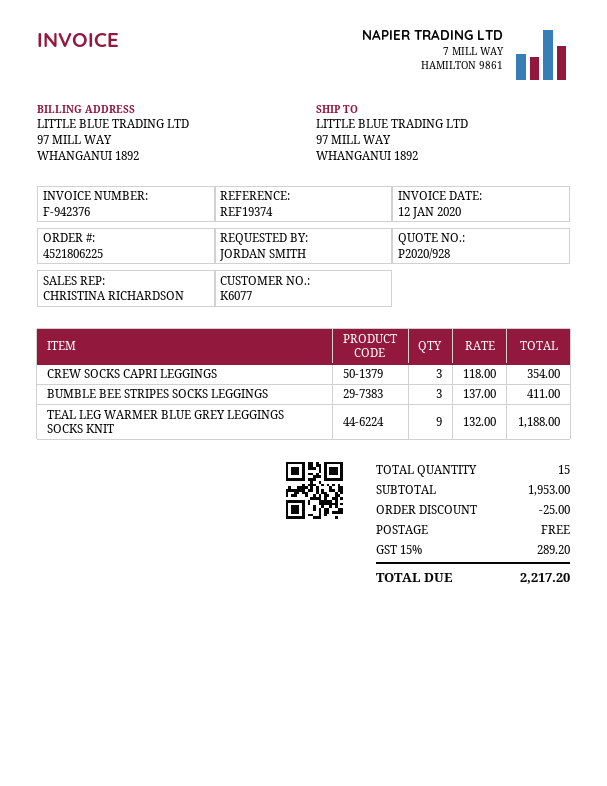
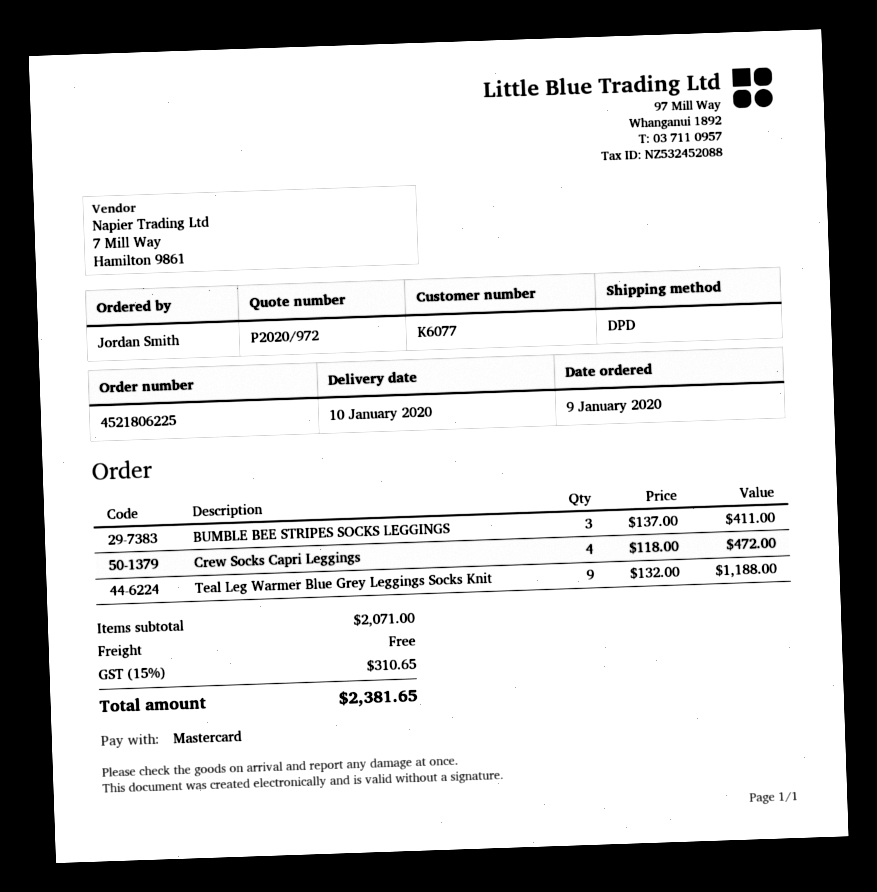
quote number: P2020/928 -> P2020/972
CREW SOCKS CAPRI LEGGINGS: 3 x 118.00 = 354.00 -> 4 x 118.00 = 472.00
subtotal: 1953.00 -> 2071.00
discount: 25.00 -> none
tax: 15% = 289.20 -> 15% = 310.65
total: 2217.20 -> 2381.65

